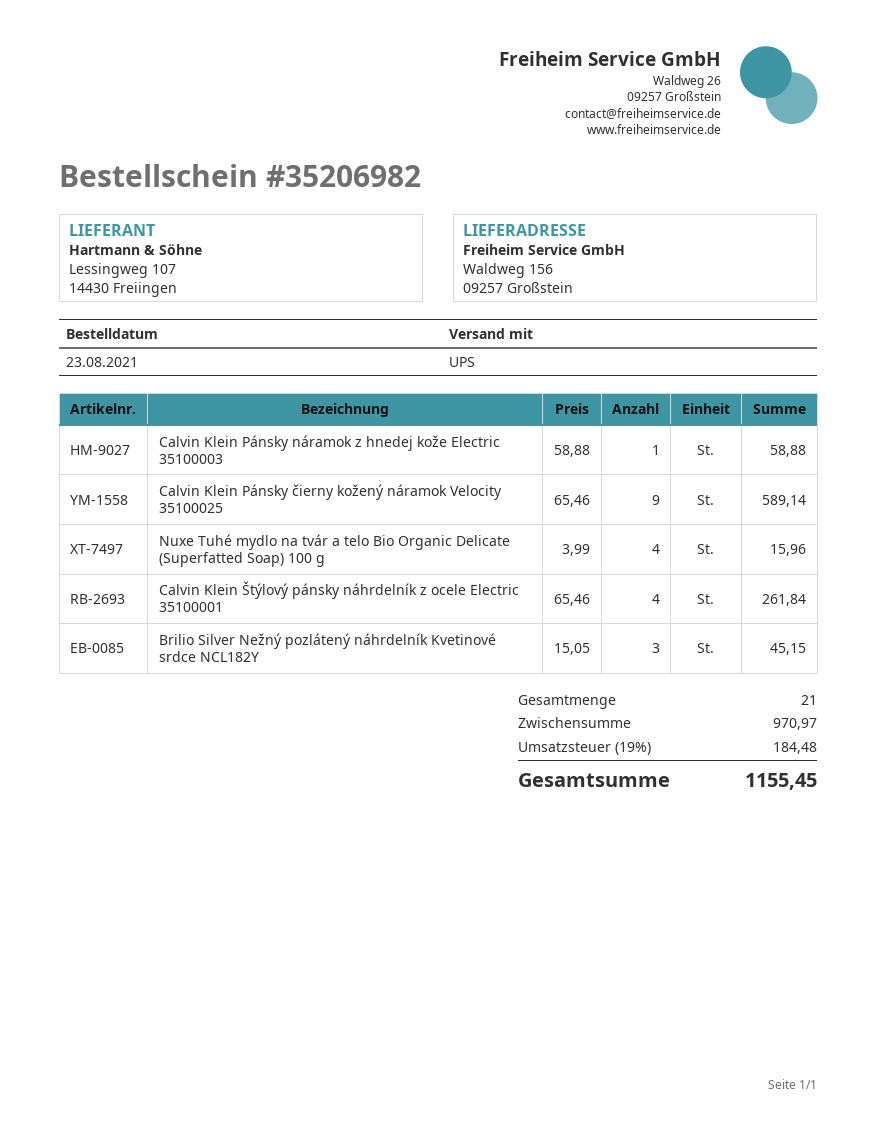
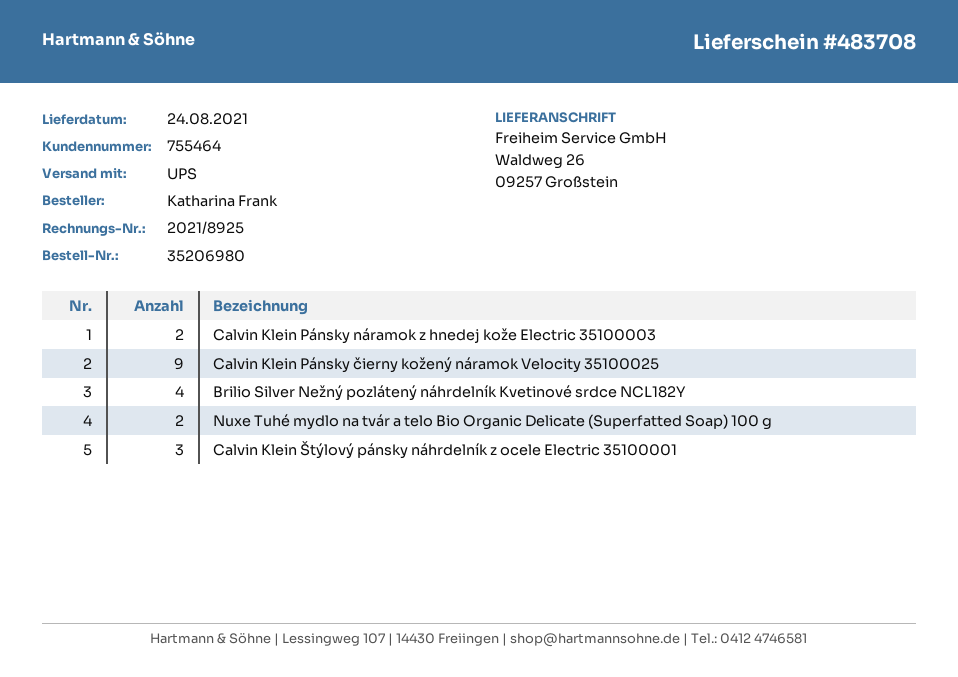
order number: 35206982 -> 35206980
ship to: Waldweg 156, 09257 Großstein -> Waldweg 26, 09257 Großstein
Calvin Klein Pánsky náramok z hnedej kože Electric 35100003: 1 -> 2
Nuxe Tuhé mydlo na tvár a telo Bio Organic Delicate (Superfatted Soap) 100 g: 4 -> 2
Calvin Klein Štýlový pánsky náhrdelník z ocele Electric 35100001: 4 -> 3
Brilio Silver Nežný pozlátený náhrdelník Kvetinové srdce NCL182Y: 3 -> 4

